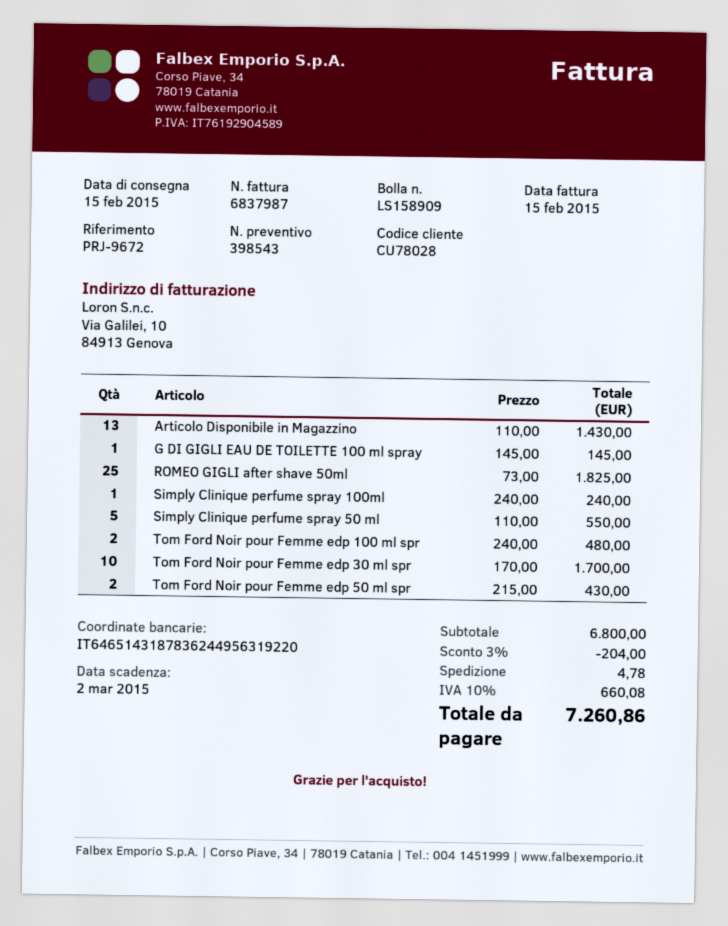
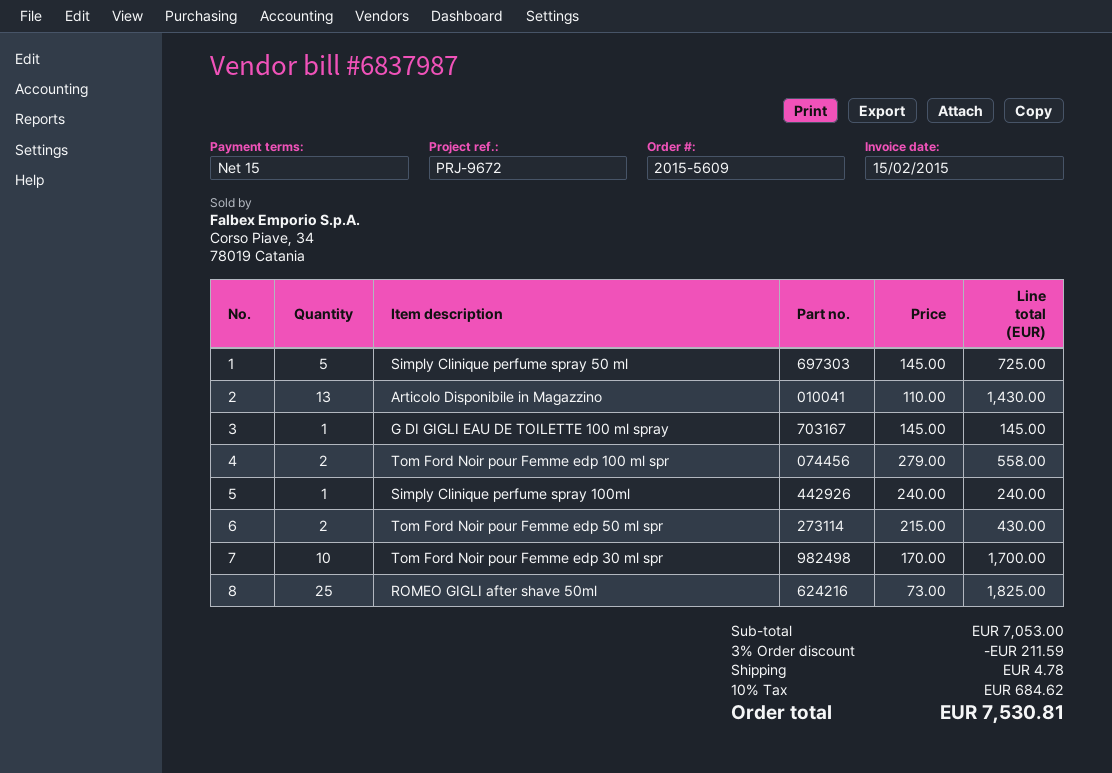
Simply Clinique perfume spray 50 ml: 5 x 110.00 = 550.00 -> 5 x 145.00 = 725.00
Tom Ford Noir pour Femme edp 100 ml spr: 2 x 240.00 = 480.00 -> 2 x 279.00 = 558.00
subtotal: 6800.00 -> 7053.00
discount: 3% = 204.00 -> 3% = 211.59
tax: 10% = 660.08 -> 10% = 684.62
total: 7260.86 -> 7530.81

